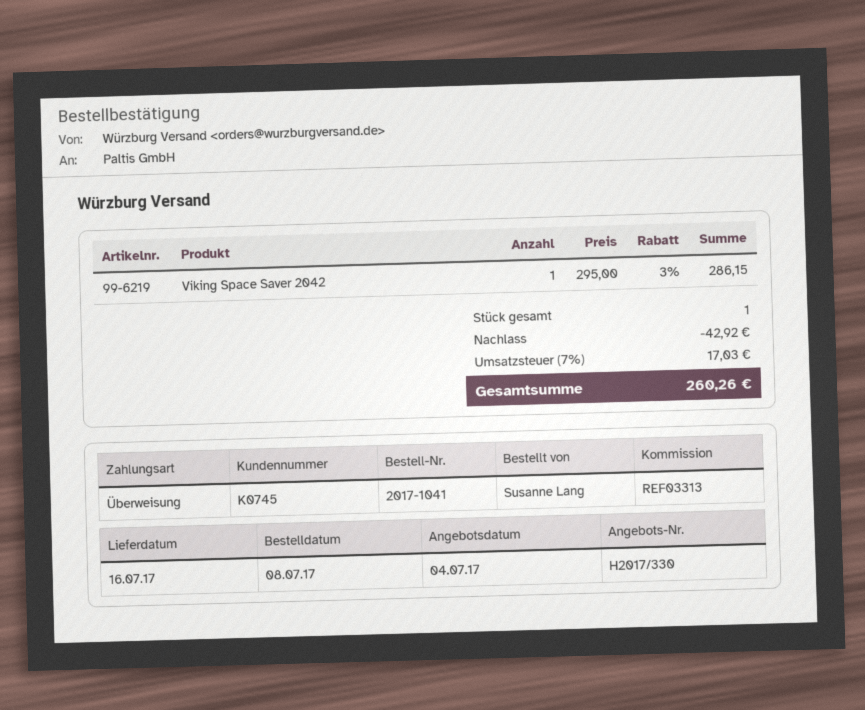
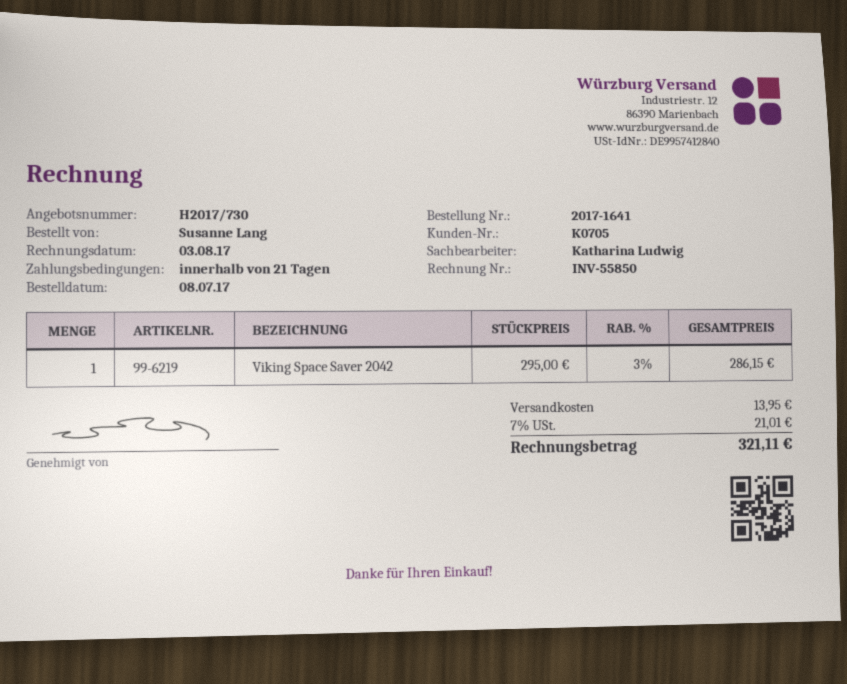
quote number: H2017/330 -> H2017/730
order number: 2017-1041 -> 2017-1641
customer number: K0745 -> K0705
discount: 42.92 -> none
shipping: none -> 13.95
tax: 7% = 17.03 -> 7% = 21.01
total: 260.26 -> 321.11

